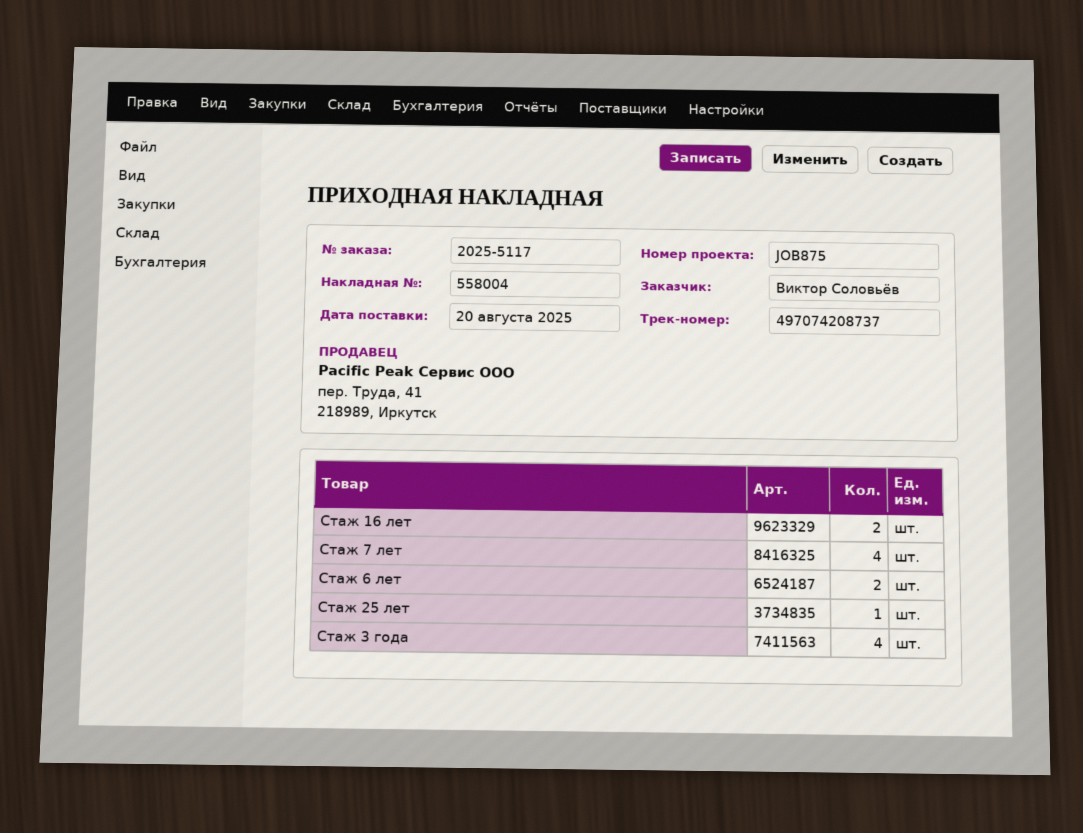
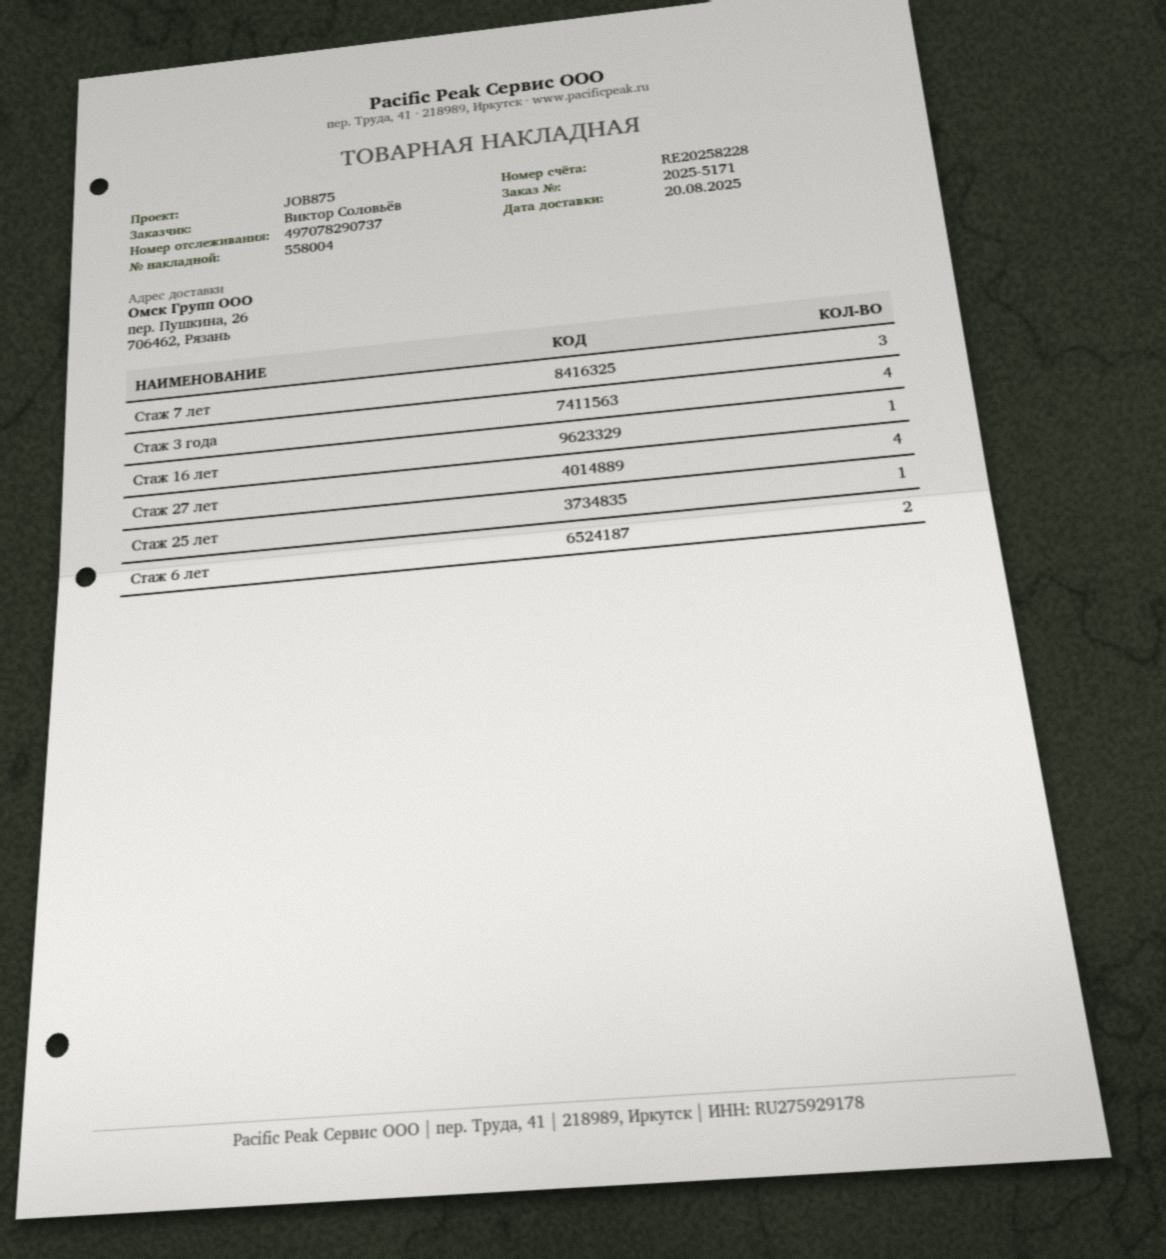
order number: 2025-5117 -> 2025-5171
tracking number: 497074208737 -> 497078290737
Стаж 16 лет: 2 -> 1
Стаж 7 лет: 4 -> 3
Стаж 27 лет: none -> 4

